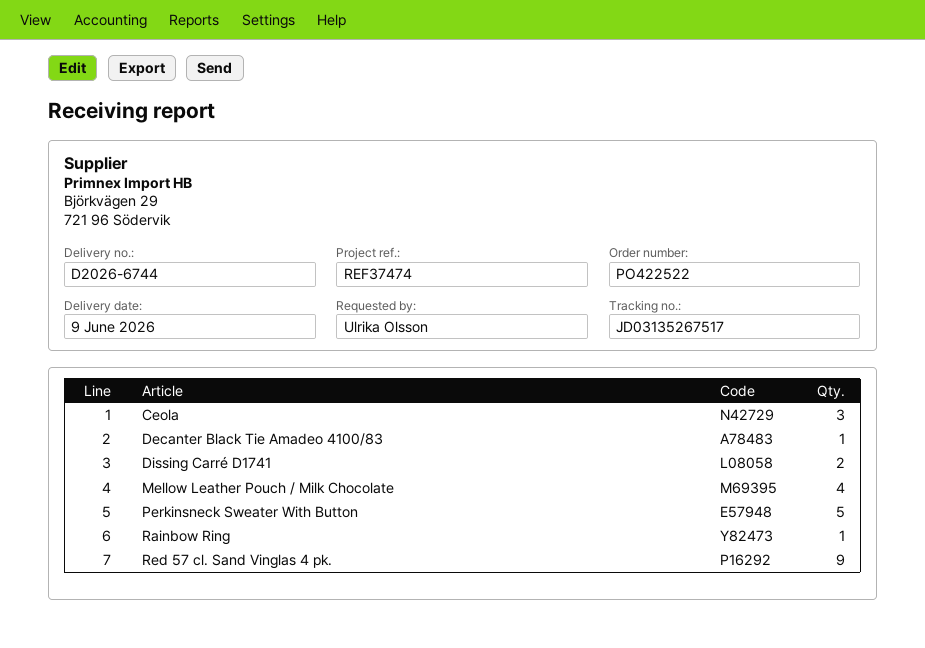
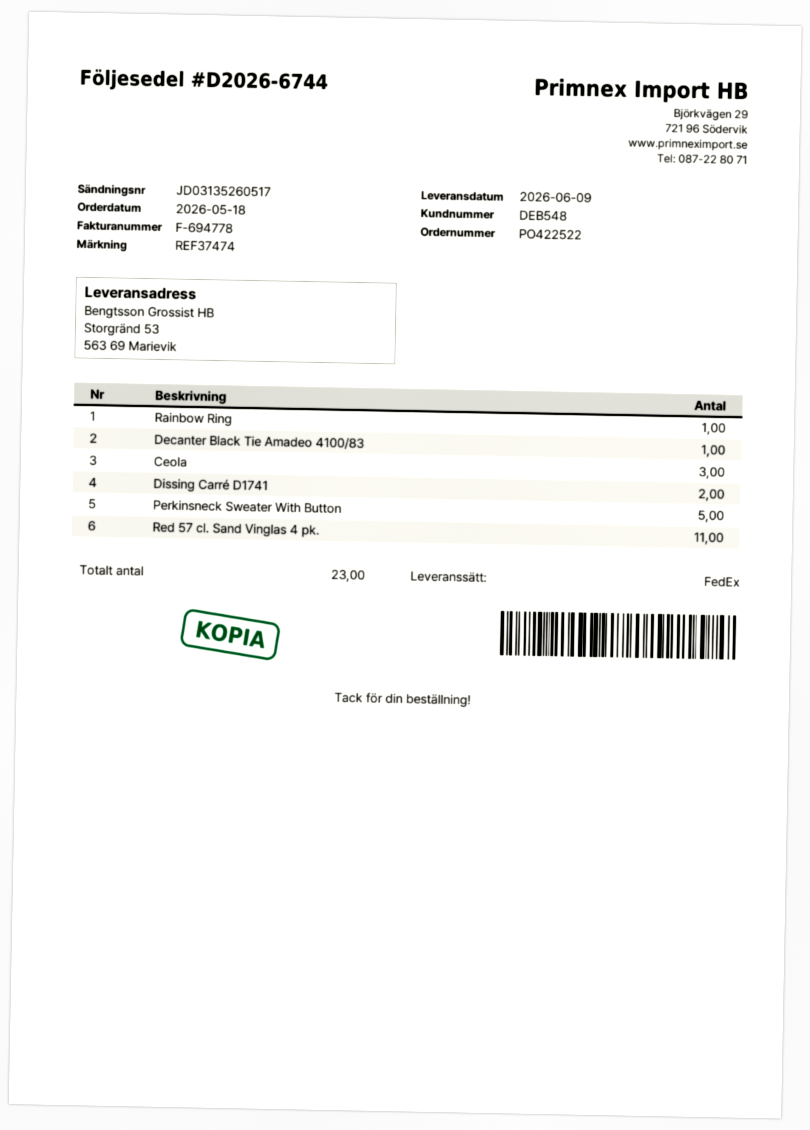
tracking number: JD03135267517 -> JD03135260517
Mellow Leather Pouch / Milk Chocolate: 4 -> none
Red 57 cl. Sand Vinglas 4 pk.: 9 -> 11

